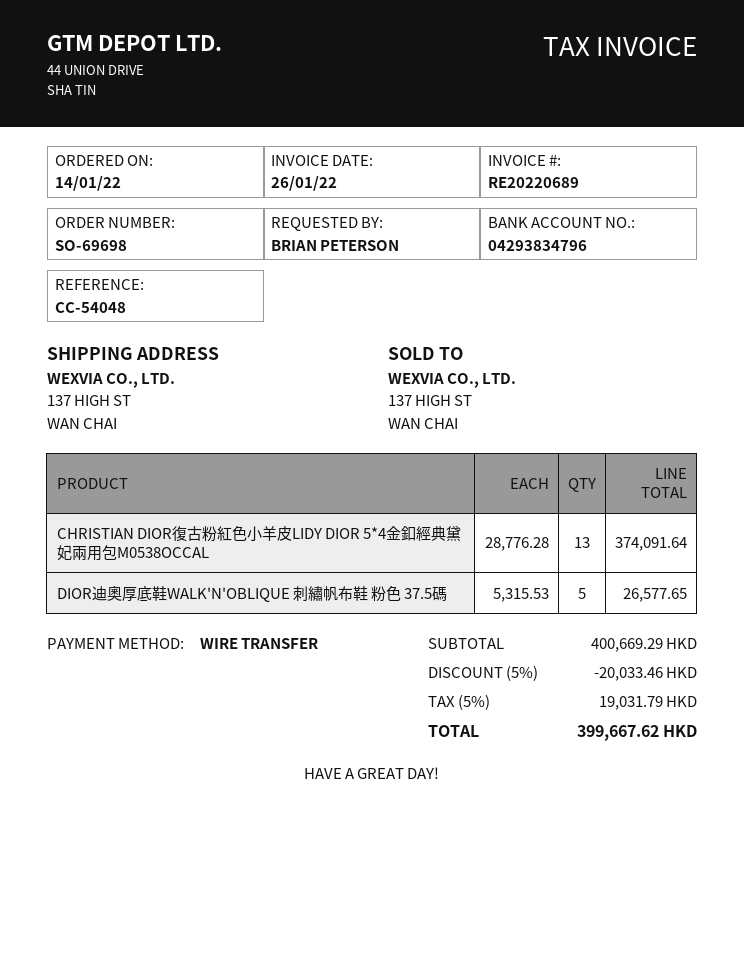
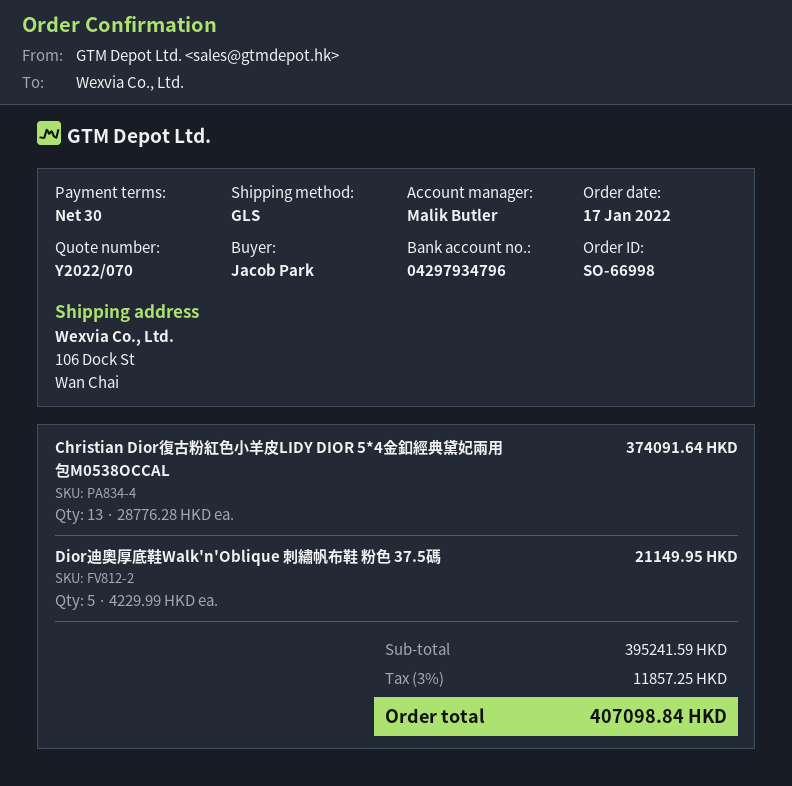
order number: SO-69698 -> SO-66998
order date: 2022-01-14 -> 2022-01-17
ordered by: BRIAN PETERSON -> Jacob Park
bank account: 04293834796 -> 04297934796
ship to: 137 HIGH ST, WAN CHAI -> 106 Dock St, Wan Chai
DIOR迪奧厚底鞋WALK'N'OBLIQUE 刺繡帆布鞋 粉色 37.5碼: 5 x 5315.53 = 26577.65 -> 5 x 4229.99 = 21149.95
subtotal: 400669.29 -> 395241.59
discount: 5% = 20033.46 -> none
tax: 5% = 19031.79 -> 3% = 11857.25
total: 399667.62 -> 407098.84

